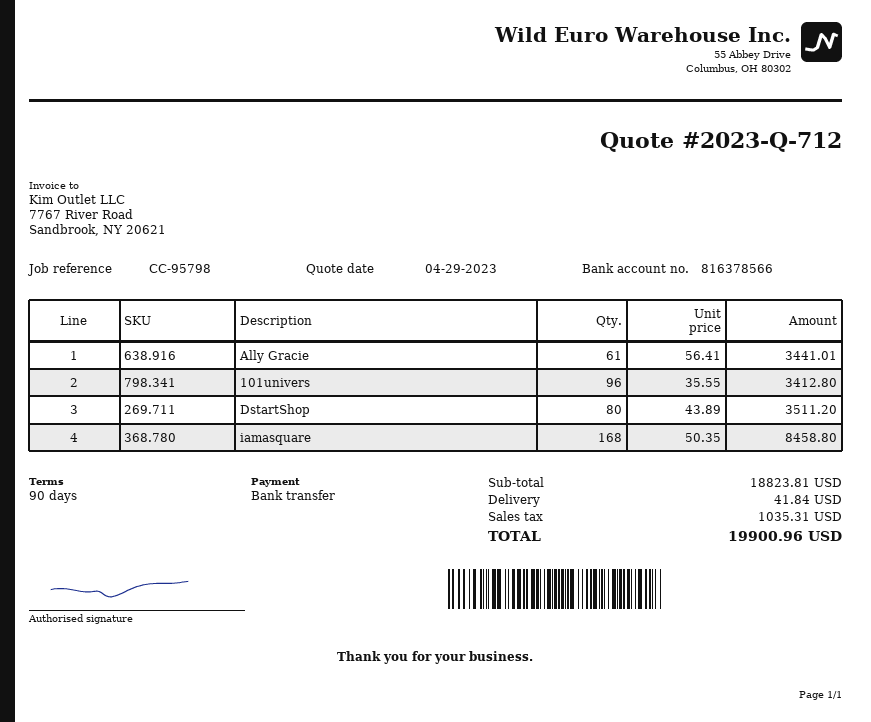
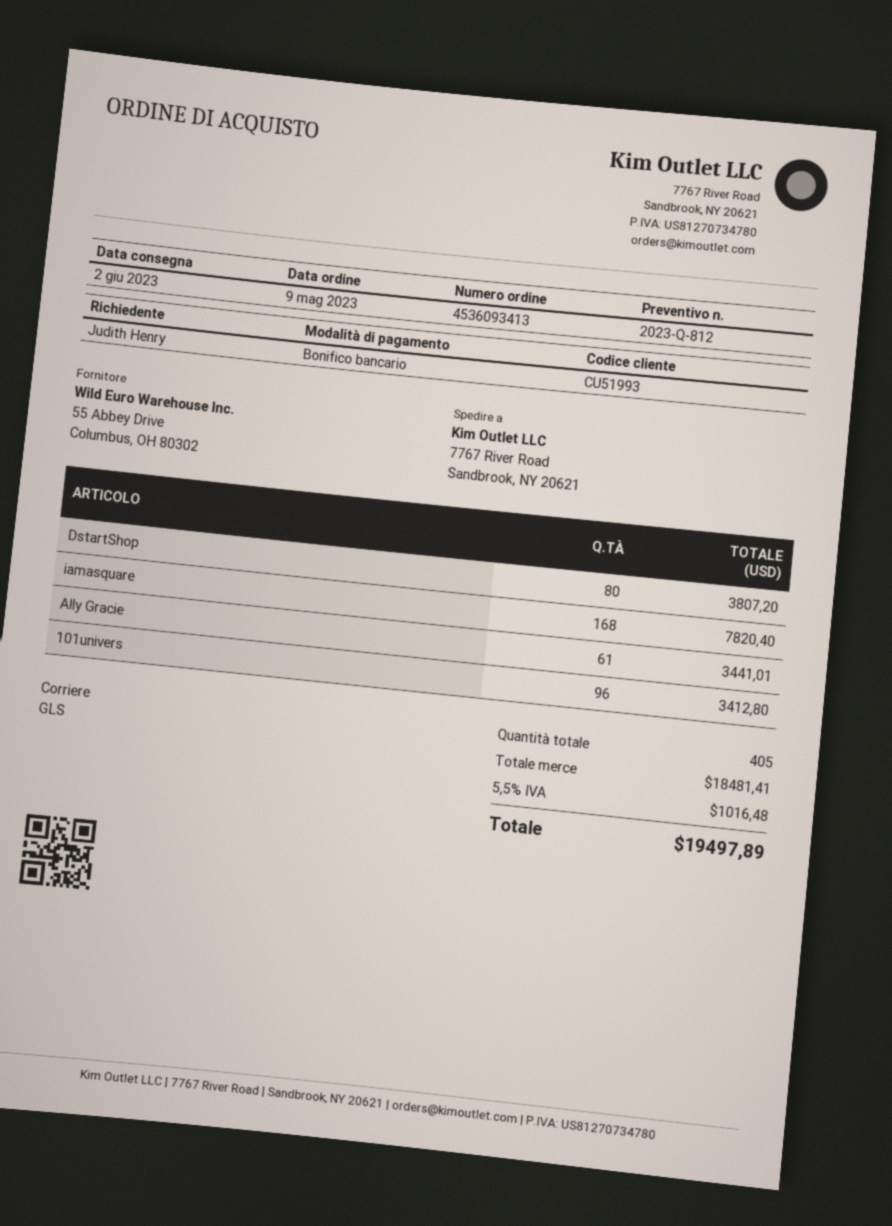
quote number: 2023-Q-712 -> 2023-Q-812
DstartShop: 80 for 3511.20 -> 80 for 3807.20
iamasquare: 168 for 8458.80 -> 168 for 7820.40
subtotal: 18823.81 -> 18481.41
shipping: 41.84 -> none
tax: 1035.31 -> 1016.48
total: 19900.96 -> 19497.89

